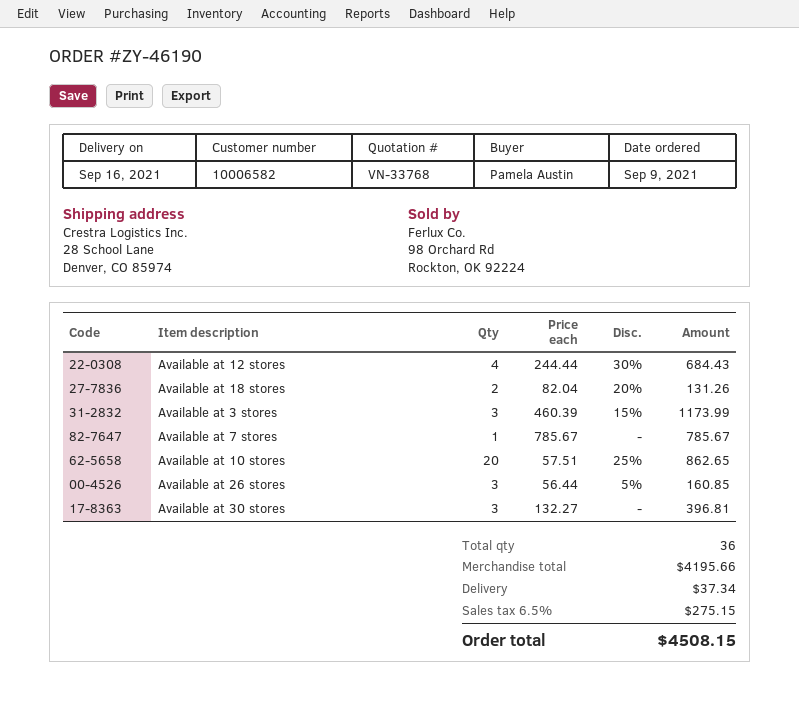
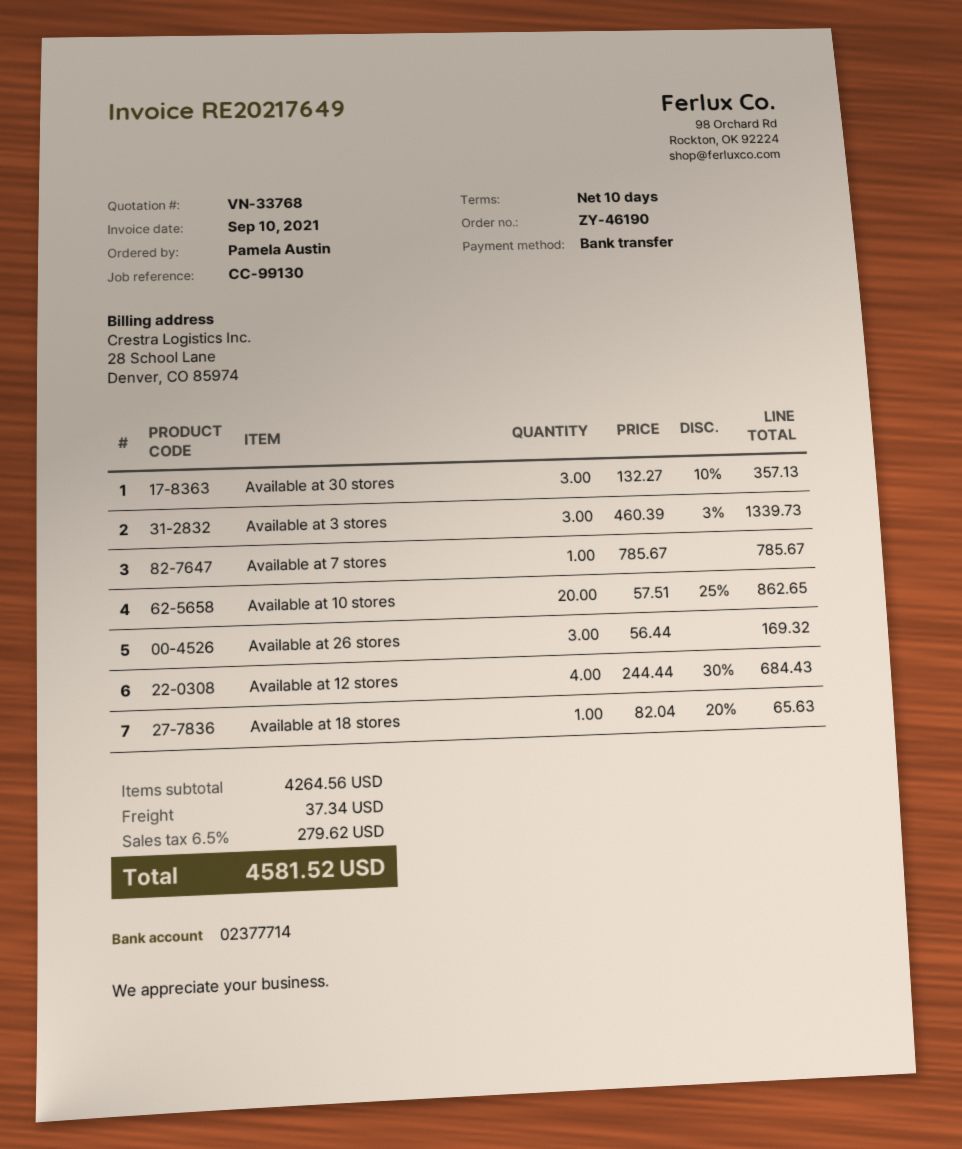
Available at 18 stores: 2 x 82.04 - 20% = 131.26 -> 1 x 82.04 - 20% = 65.63
Available at 3 stores: 3 x 460.39 - 15% = 1173.99 -> 3 x 460.39 - 3% = 1339.73
Available at 26 stores: 3 x 56.44 - 5% = 160.85 -> 3 x 56.44 = 169.32
Available at 30 stores: 3 x 132.27 = 396.81 -> 3 x 132.27 - 10% = 357.13
subtotal: 4195.66 -> 4264.56
tax: 6.5% = 275.15 -> 6.5% = 279.62
total: 4508.15 -> 4581.52

